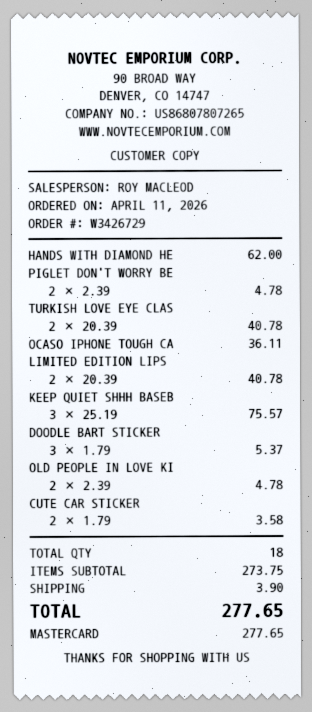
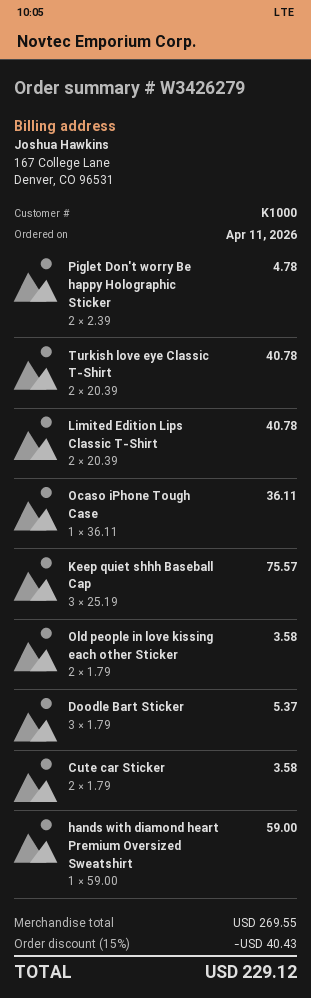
order number: W3426729 -> W3426279
HANDS WITH DIAMOND HE: 1 x 62.00 = 62.00 -> 1 x 59.00 = 59.00
OLD PEOPLE IN LOVE KI: 2 x 2.39 = 4.78 -> 2 x 1.79 = 3.58
subtotal: 273.75 -> 269.55
discount: none -> 15% = 40.43
shipping: 3.90 -> none
total: 277.65 -> 229.12

